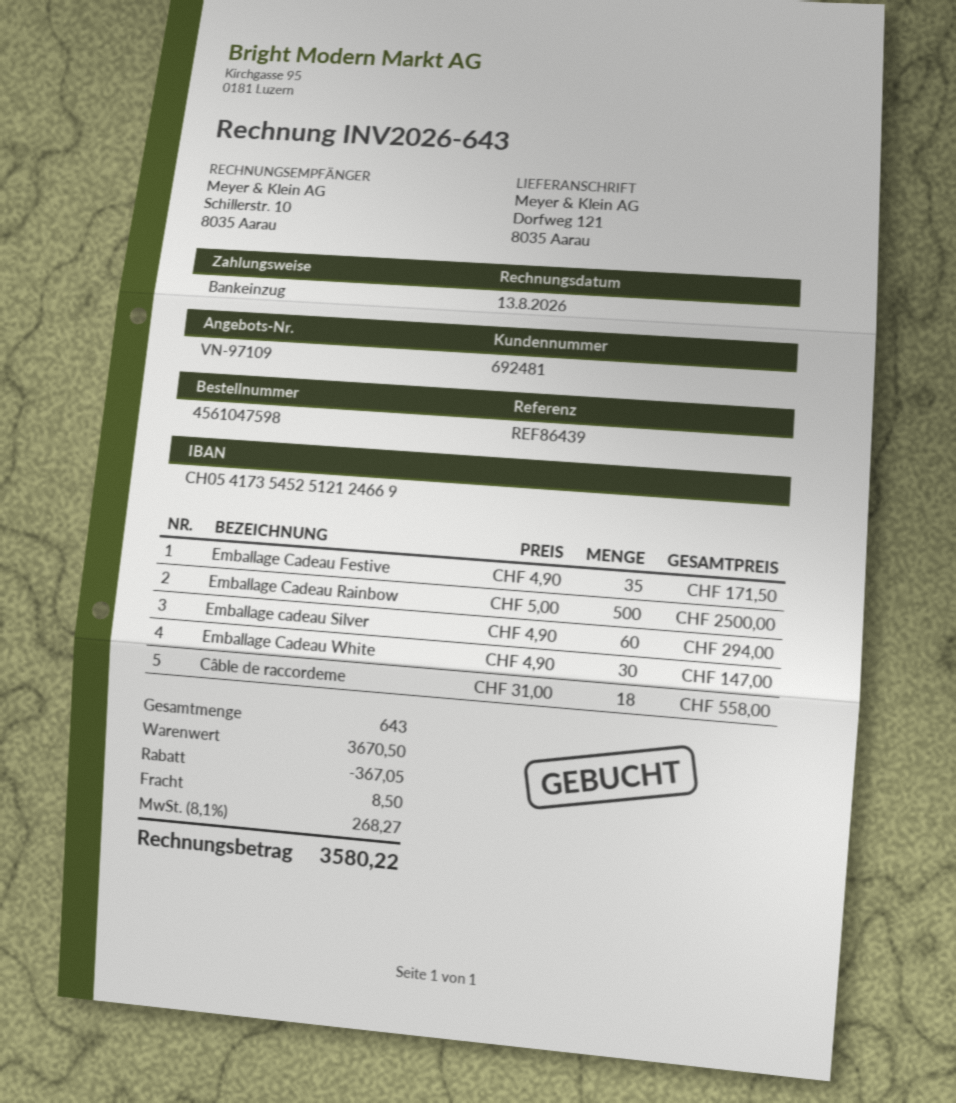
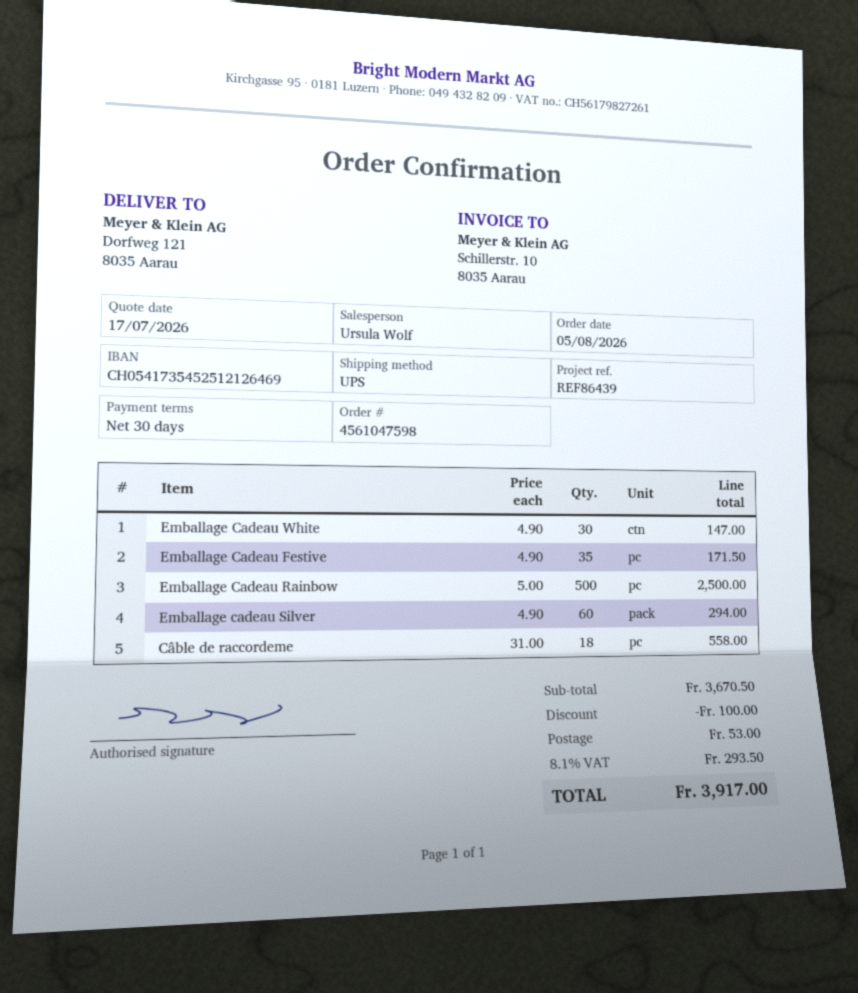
bank account: CH0541735452512124669 -> CH0541735452512126469
discount: 367.05 -> 100.00
shipping: 8.50 -> 53.00
tax: 8.1% = 268.27 -> 8.1% = 293.50
total: 3580.22 -> 3917.00

